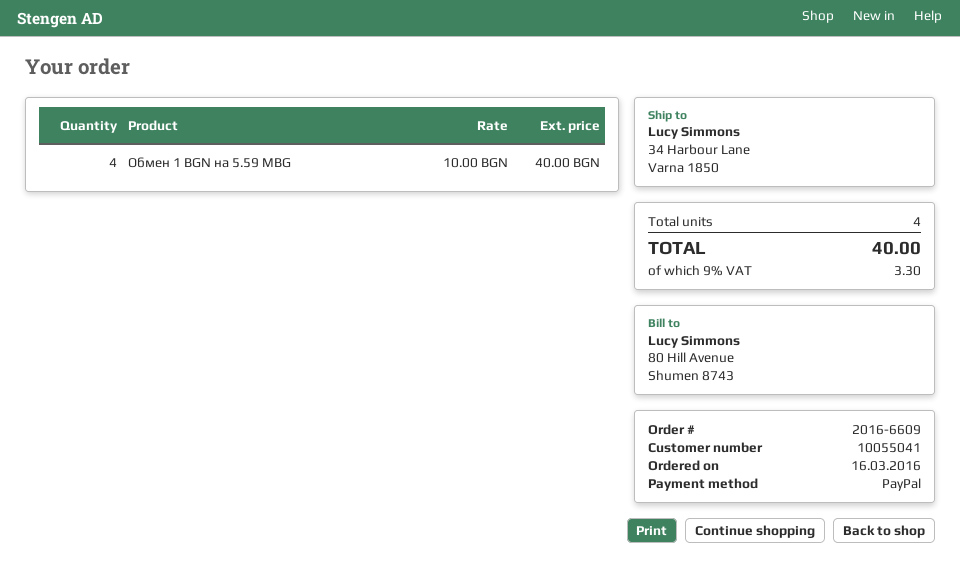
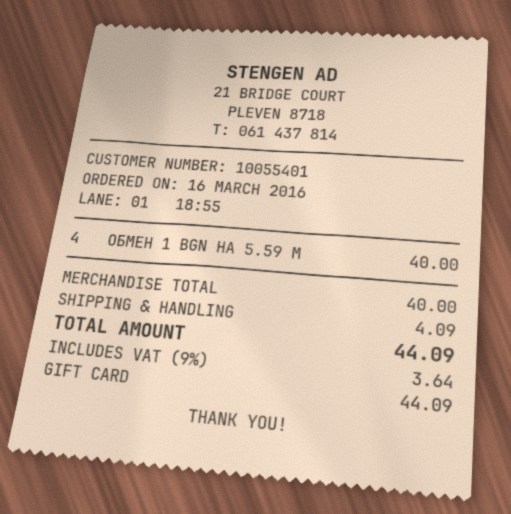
customer number: 10055041 -> 10055401
payment method: PayPal -> gift card
shipping: none -> 4.09
tax: 9% = 3.30 -> 9% = 3.64
total: 40.00 -> 44.09

